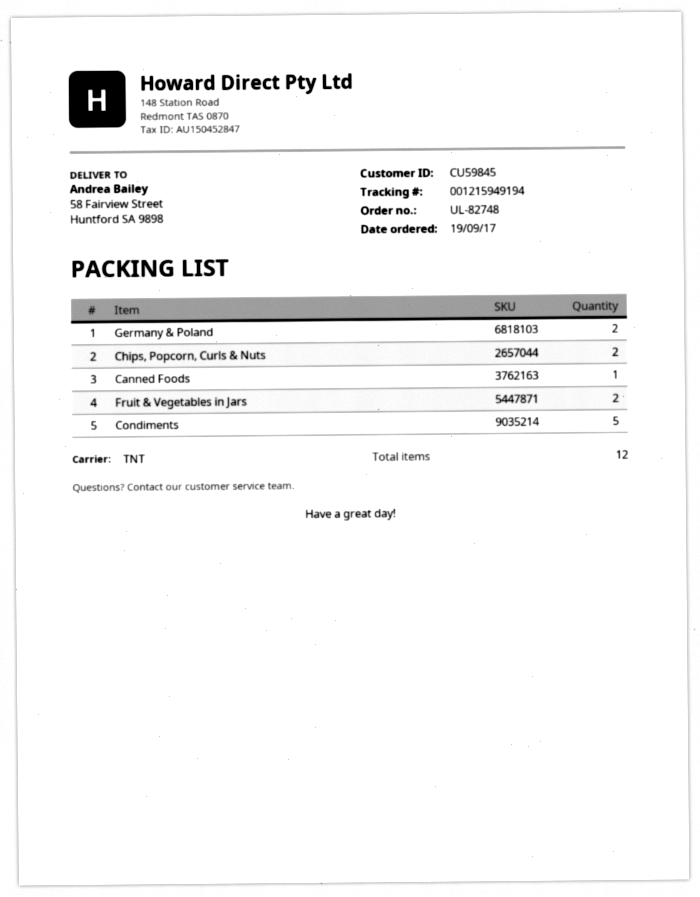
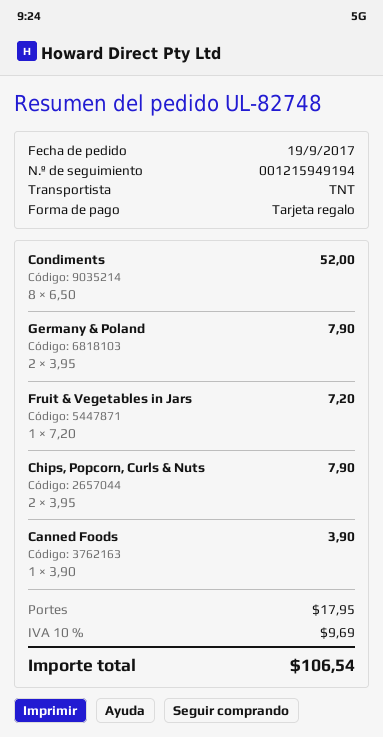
Fruit & Vegetables in Jars: 2 -> 1
Condiments: 5 -> 8

